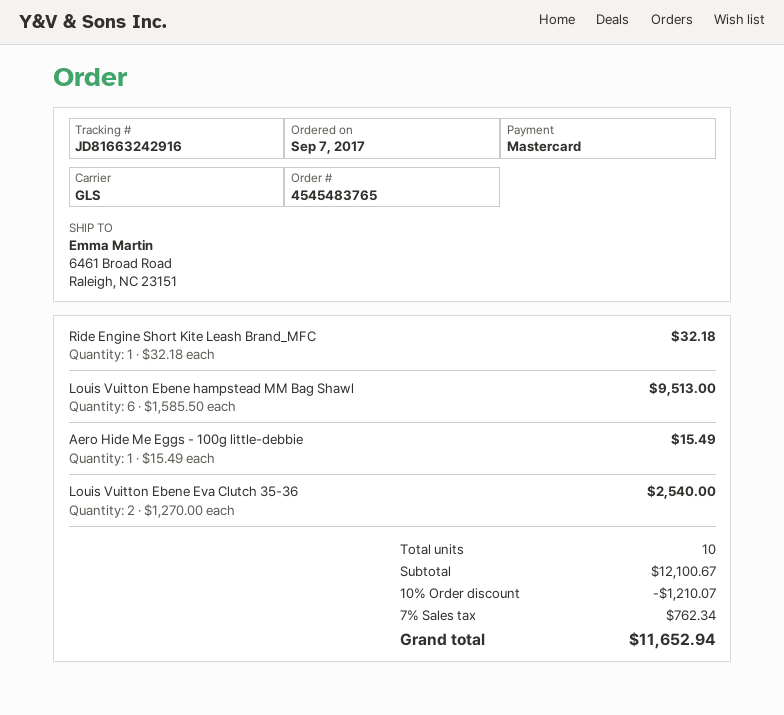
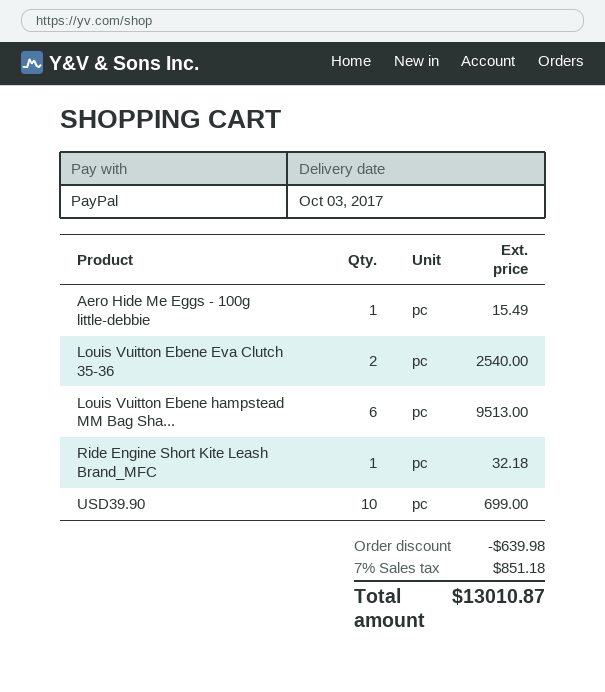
payment method: Mastercard -> PayPal
USD39.90: none -> 10 for 699.00
discount: 1210.07 -> 639.98
tax: 7% = 762.34 -> 7% = 851.18
total: 11652.94 -> 13010.87

